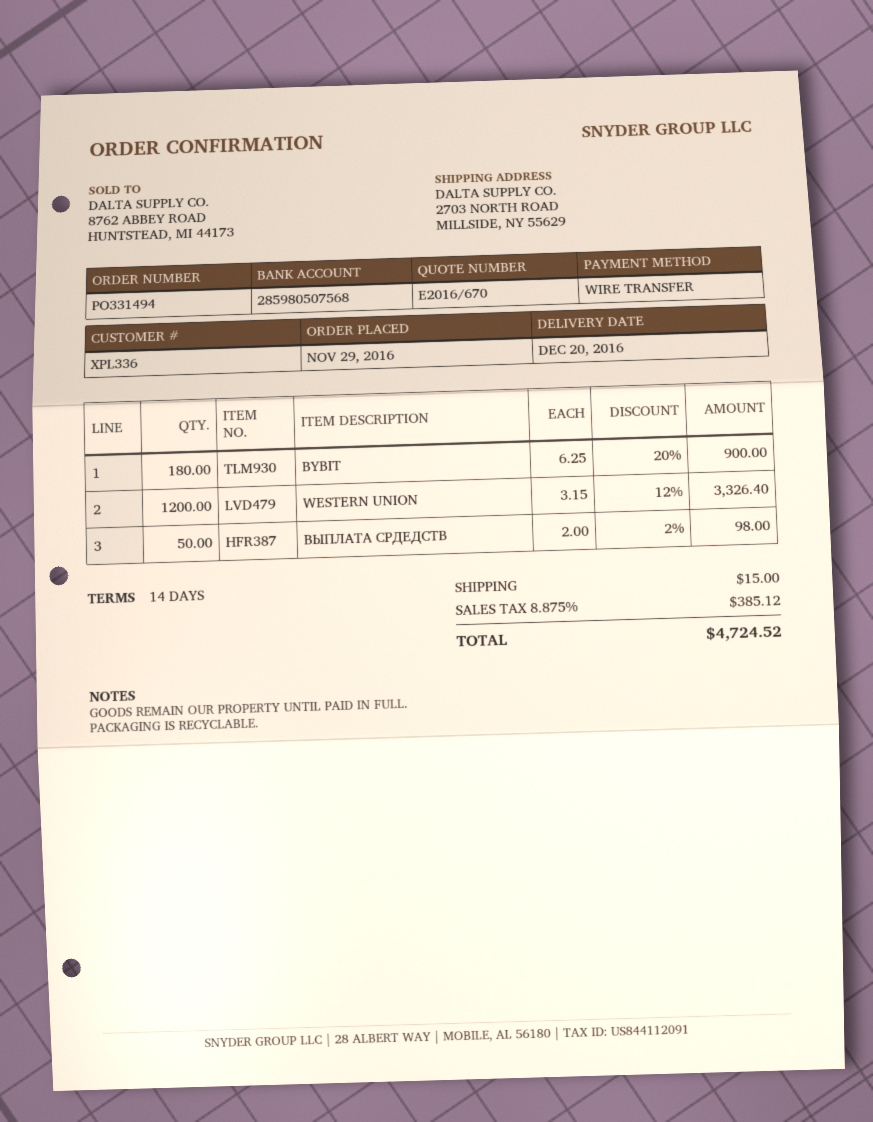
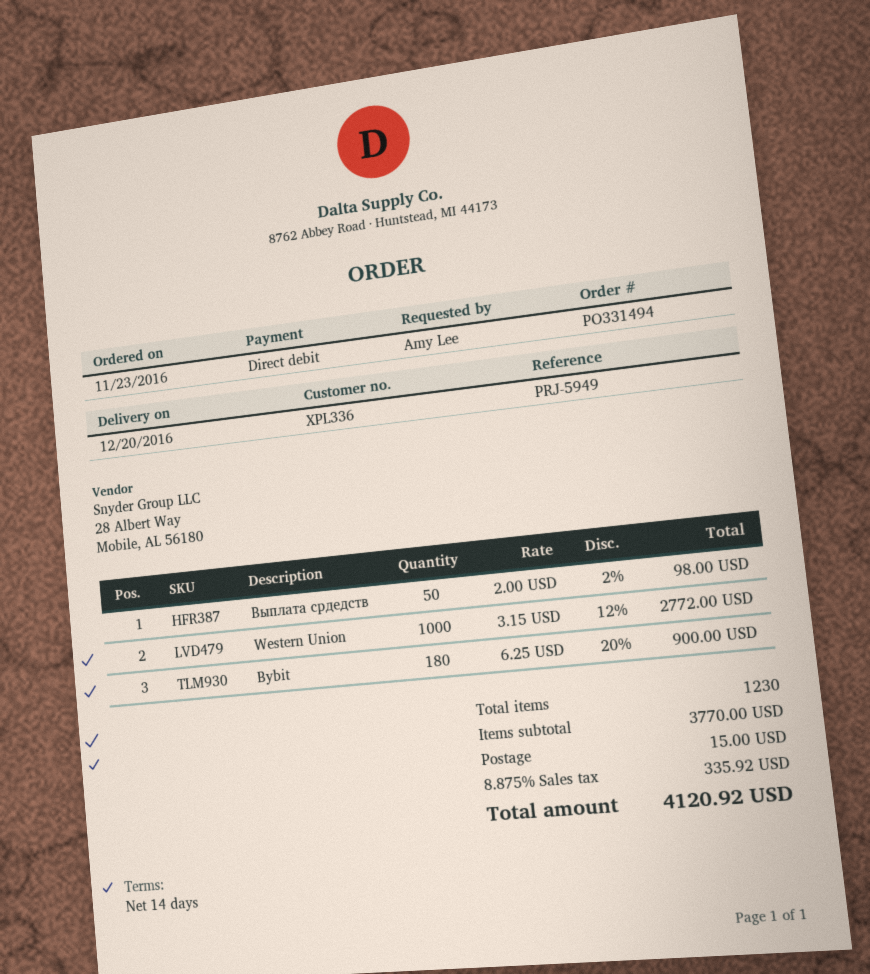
order date: 2016-11-29 -> 2016-11-23
payment method: bank transfer -> direct debit
WESTERN UNION: 1200 x 3.15 - 12% = 3326.40 -> 1000 x 3.15 - 12% = 2772.00
tax: 8.875% = 385.12 -> 8.875% = 335.92
total: 4724.52 -> 4120.92

